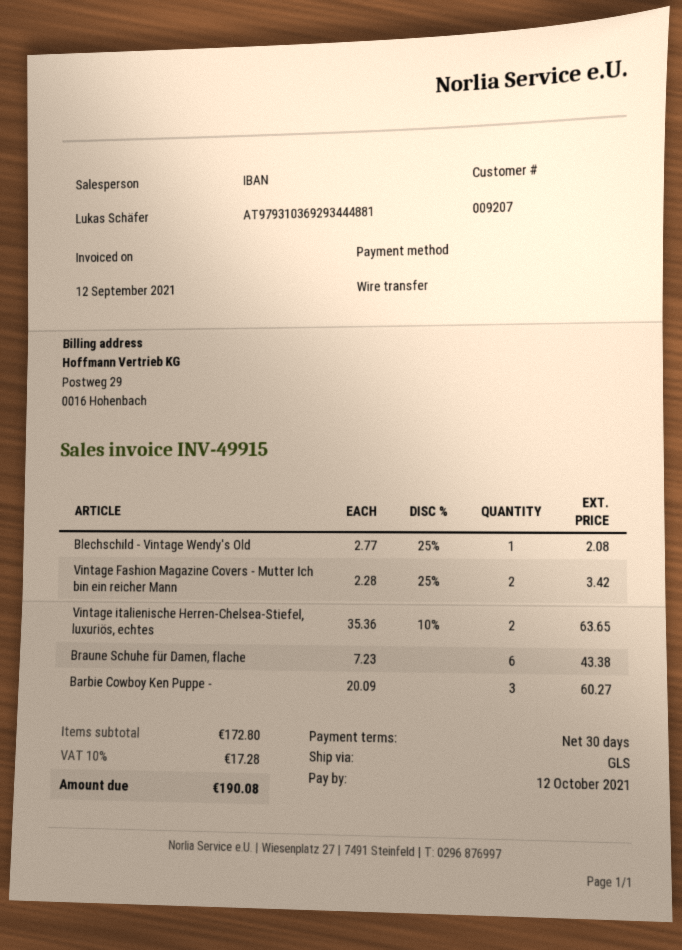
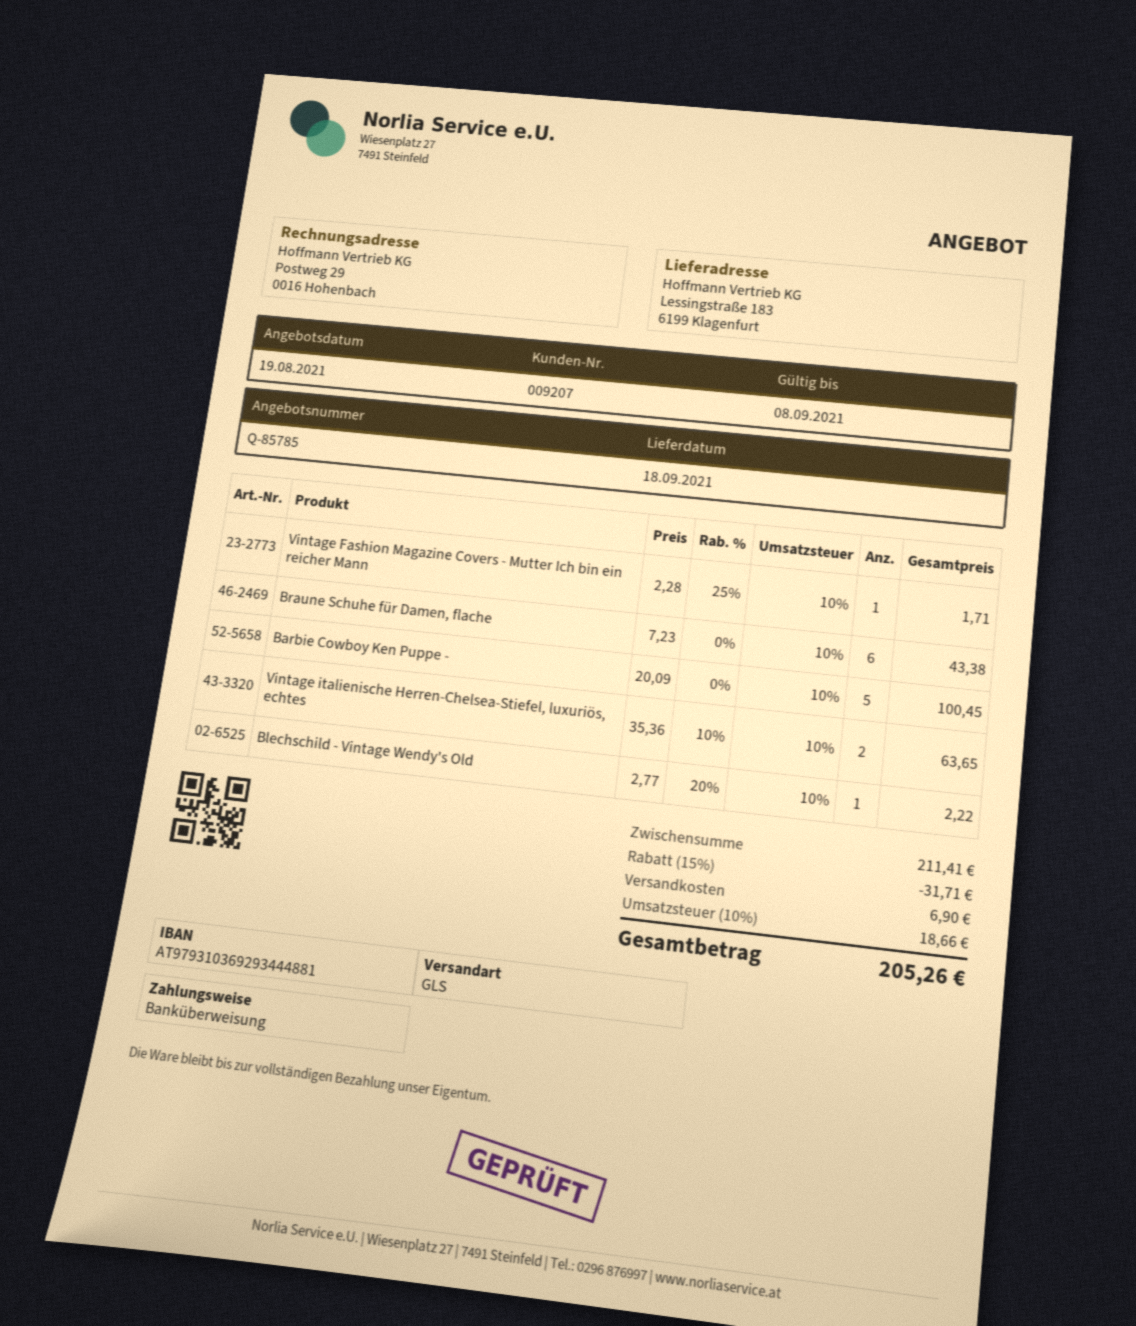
Blechschild - Vintage Wendy's Old: 1 x 2.77 - 25% = 2.08 -> 1 x 2.77 - 20% = 2.22
Vintage Fashion Magazine Covers - Mutter Ich bin ein reicher Mann: 2 x 2.28 - 25% = 3.42 -> 1 x 2.28 - 25% = 1.71
Barbie Cowboy Ken Puppe -: 3 x 20.09 = 60.27 -> 5 x 20.09 = 100.45
subtotal: 172.80 -> 211.41
discount: none -> 15% = 31.71
shipping: none -> 6.90
tax: 10% = 17.28 -> 10% = 18.66
total: 190.08 -> 205.26

